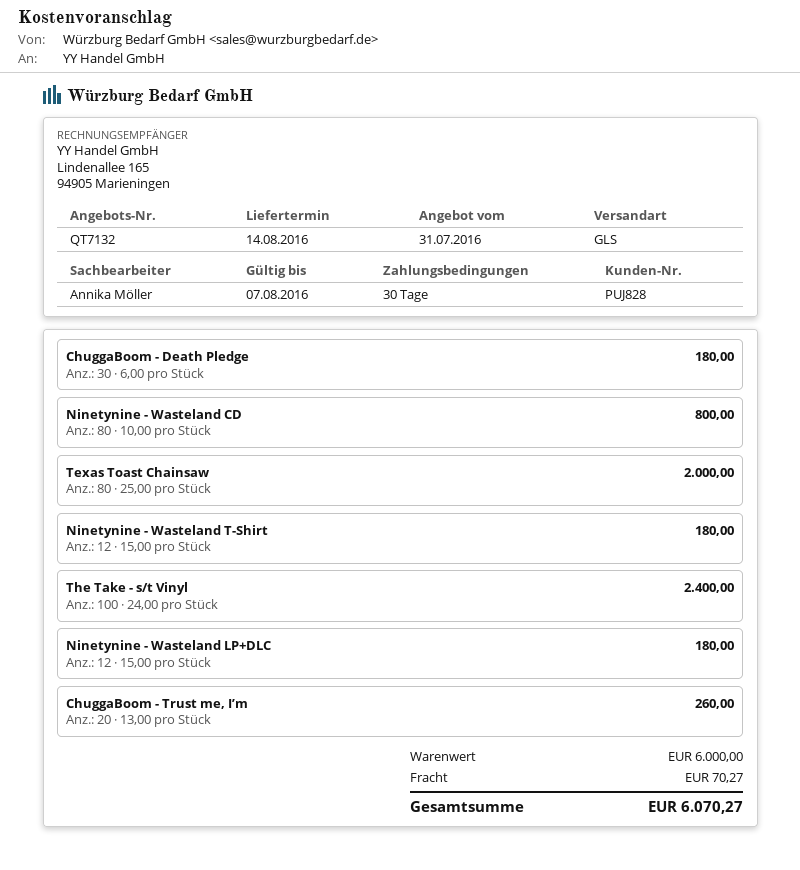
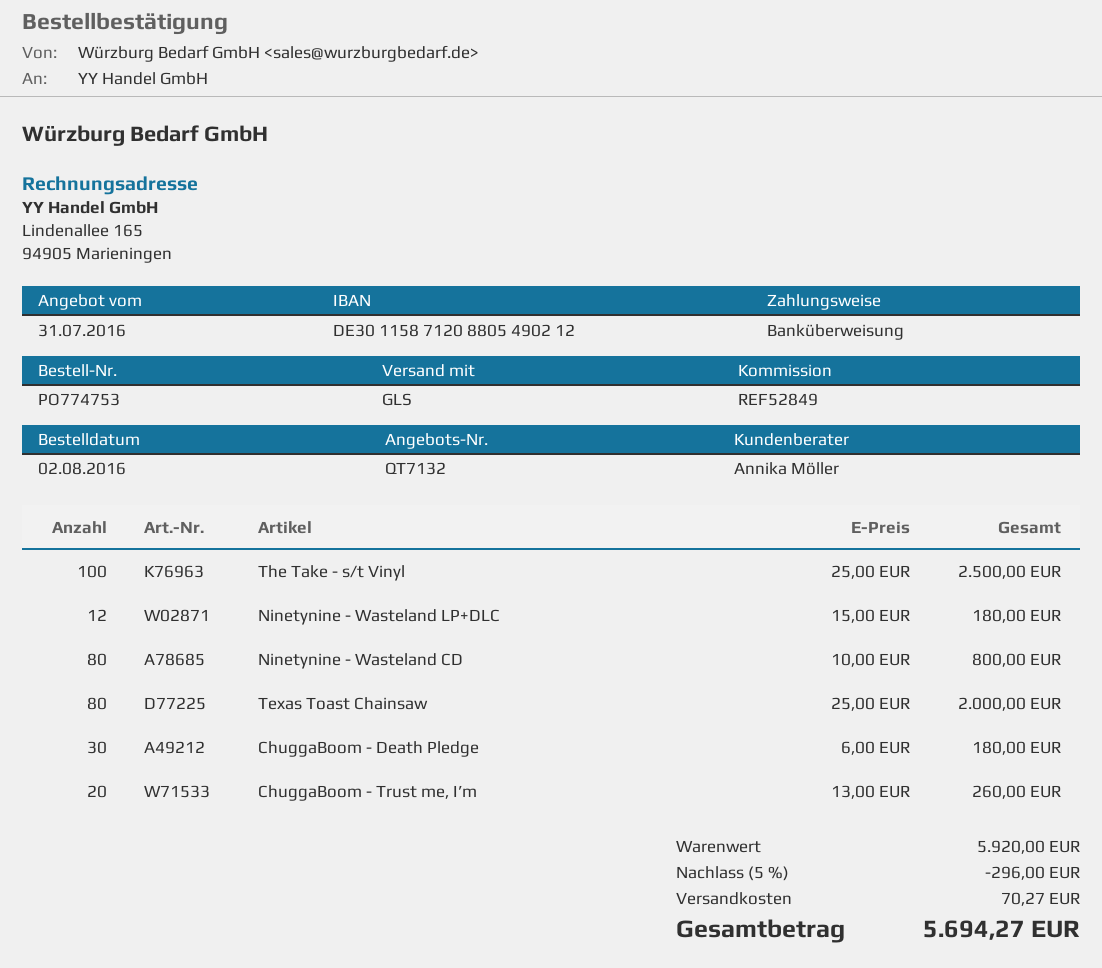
Ninetynine - Wasteland T-Shirt: 12 x 15.00 = 180.00 -> none
The Take - s/t Vinyl: 100 x 24.00 = 2400.00 -> 100 x 25.00 = 2500.00
subtotal: 6000.00 -> 5920.00
discount: none -> 5% = 296.00
total: 6070.27 -> 5694.27

